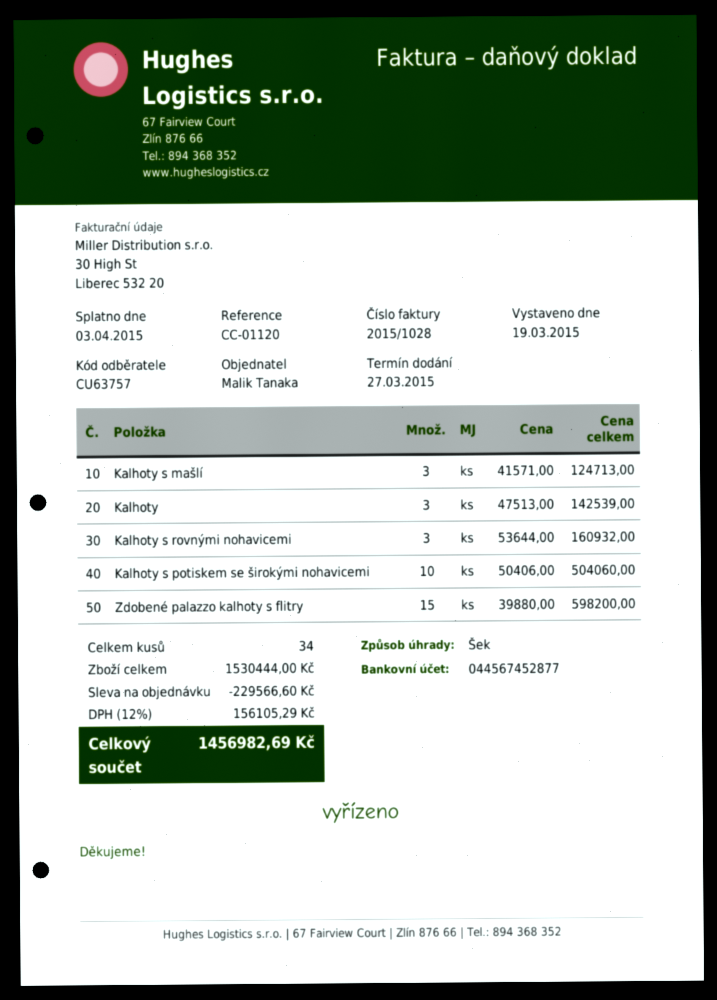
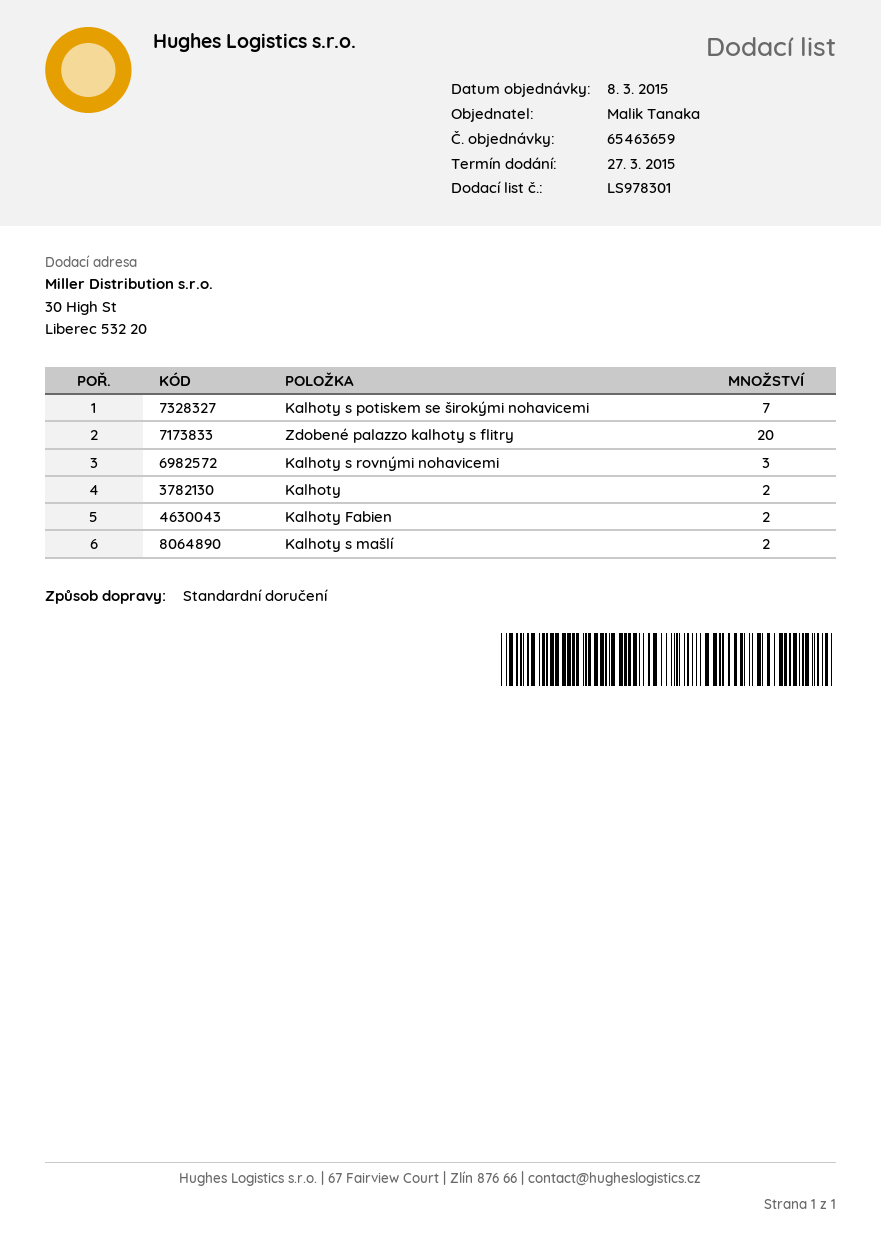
Kalhoty s mašlí: 3 -> 2
Kalhoty: 3 -> 2
Kalhoty s potiskem se širokými nohavicemi: 10 -> 7
Zdobené palazzo kalhoty s flitry: 15 -> 20
Kalhoty Fabien: none -> 2

